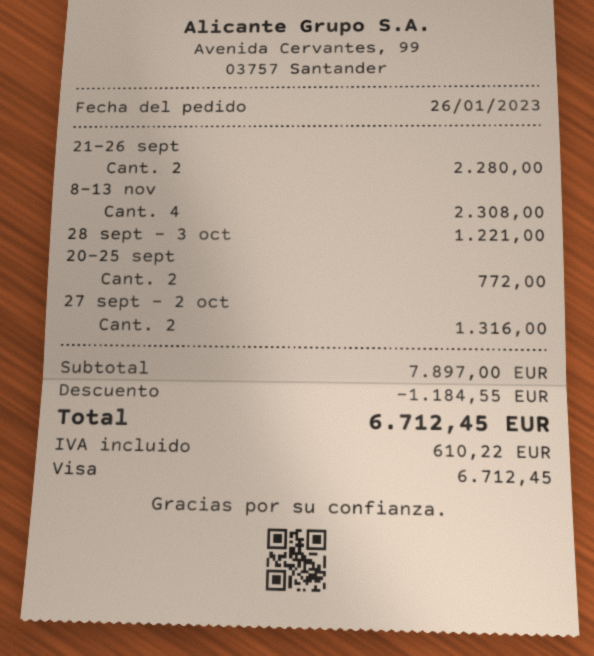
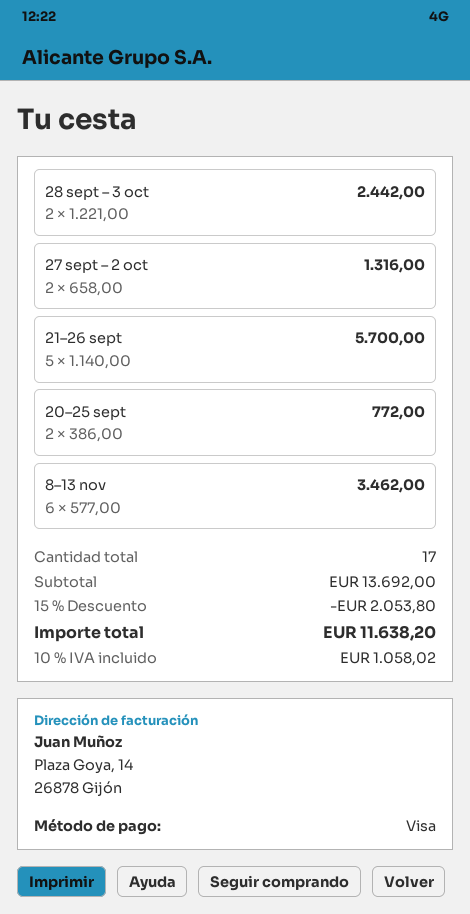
21–26 sept: 2 for 2280.00 -> 5 for 5700.00
8–13 nov: 4 for 2308.00 -> 6 for 3462.00
28 sept – 3 oct: 1 for 1221.00 -> 2 for 2442.00
subtotal: 7897.00 -> 13692.00
discount: 1184.55 -> 2053.80
tax: 610.22 -> 1058.02
total: 6712.45 -> 11638.20

